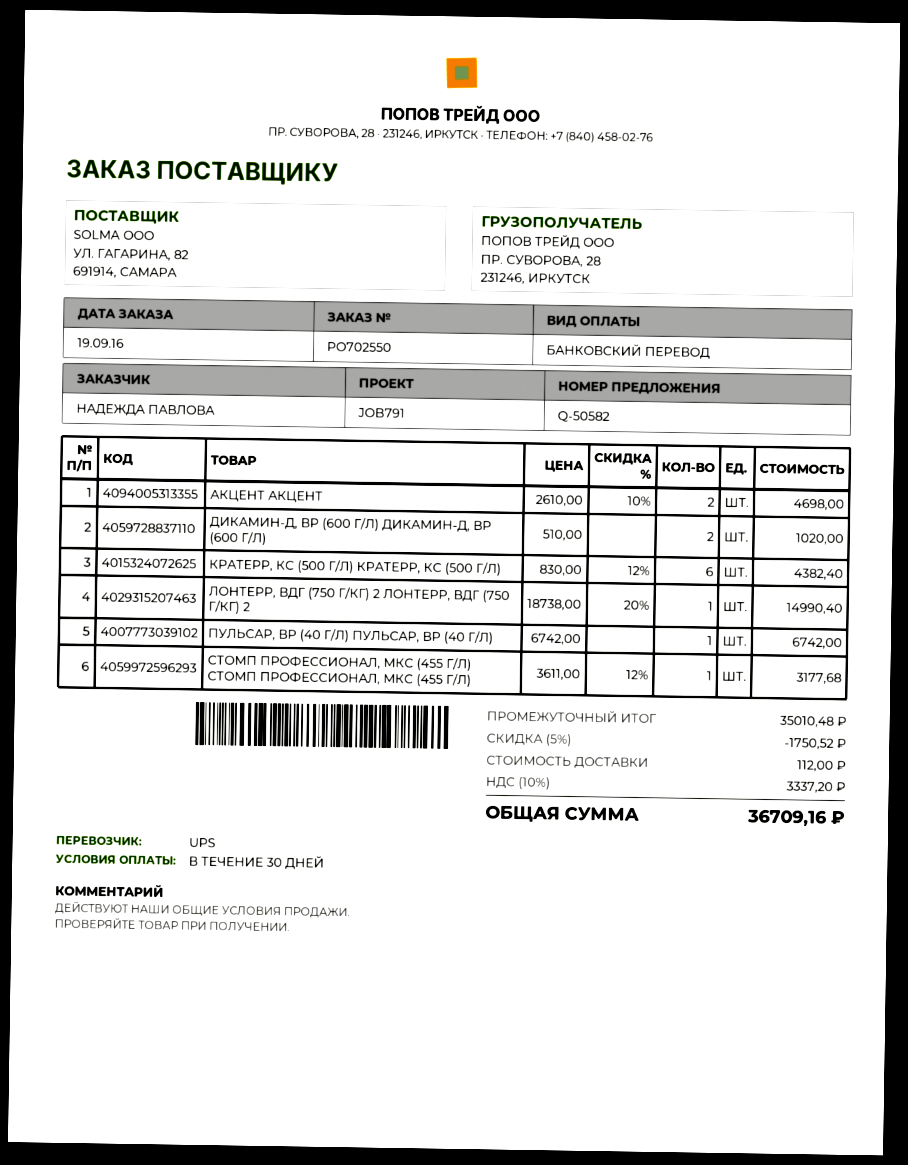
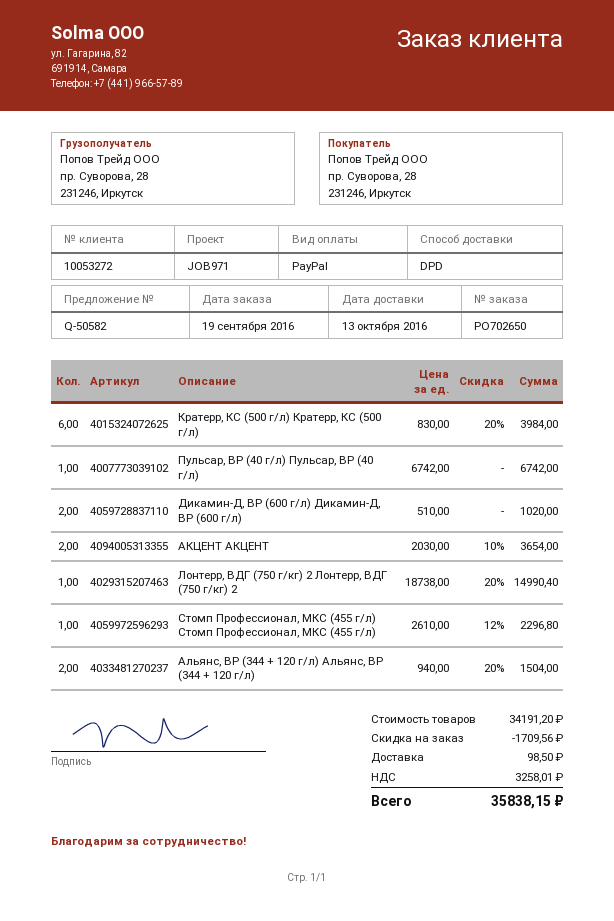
order number: PO702550 -> PO702650
reference: JOB791 -> JOB971
payment method: bank transfer -> PayPal
shipping method: UPS -> DPD
АКЦЕНТ АКЦЕНТ: 2 x 2610.00 - 10% = 4698.00 -> 2 x 2030.00 - 10% = 3654.00
КРАТЕРР, КС (500 Г/Л) КРАТЕРР, КС (500 Г/Л): 6 x 830.00 - 12% = 4382.40 -> 6 x 830.00 - 20% = 3984.00
СТОМП ПРОФЕССИОНАЛ, МКС (455 Г/Л) СТОМП ПРОФЕССИОНАЛ, МКС (455 Г/Л): 1 x 3611.00 - 12% = 3177.68 -> 1 x 2610.00 - 12% = 2296.80
Альянс, ВР (344 + 120 г/л) Альянс, ВР (344 + 120 г/л): none -> 2 x 940.00 - 20% = 1504.00
subtotal: 35010.48 -> 34191.20
discount: 1750.52 -> 1709.56
shipping: 112.00 -> 98.50
tax: 3337.20 -> 3258.01
total: 36709.16 -> 35838.15

